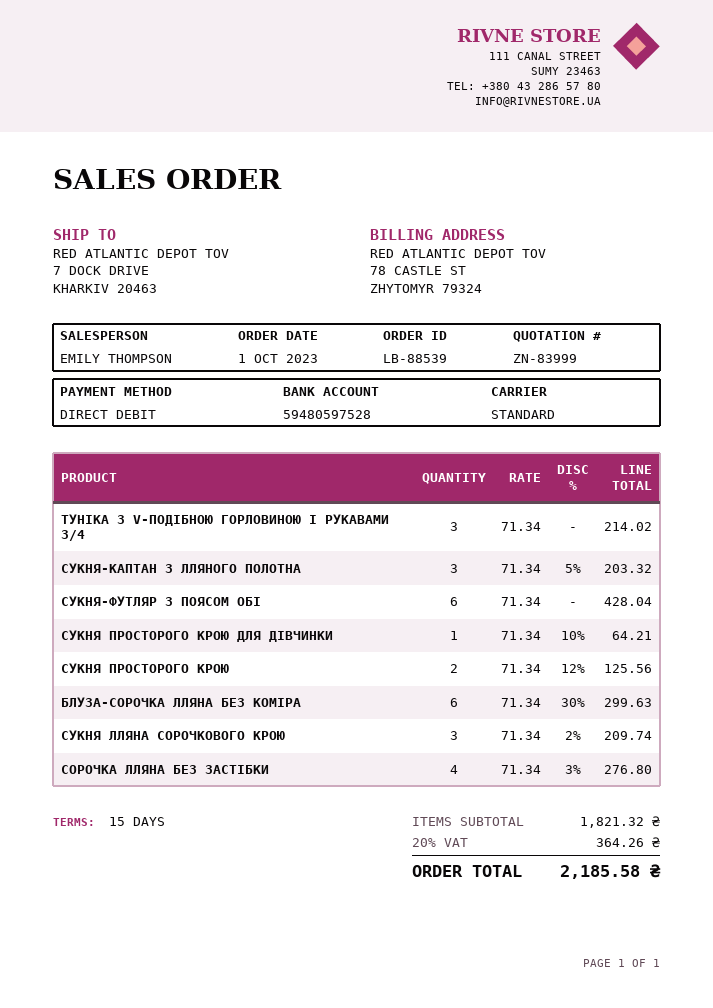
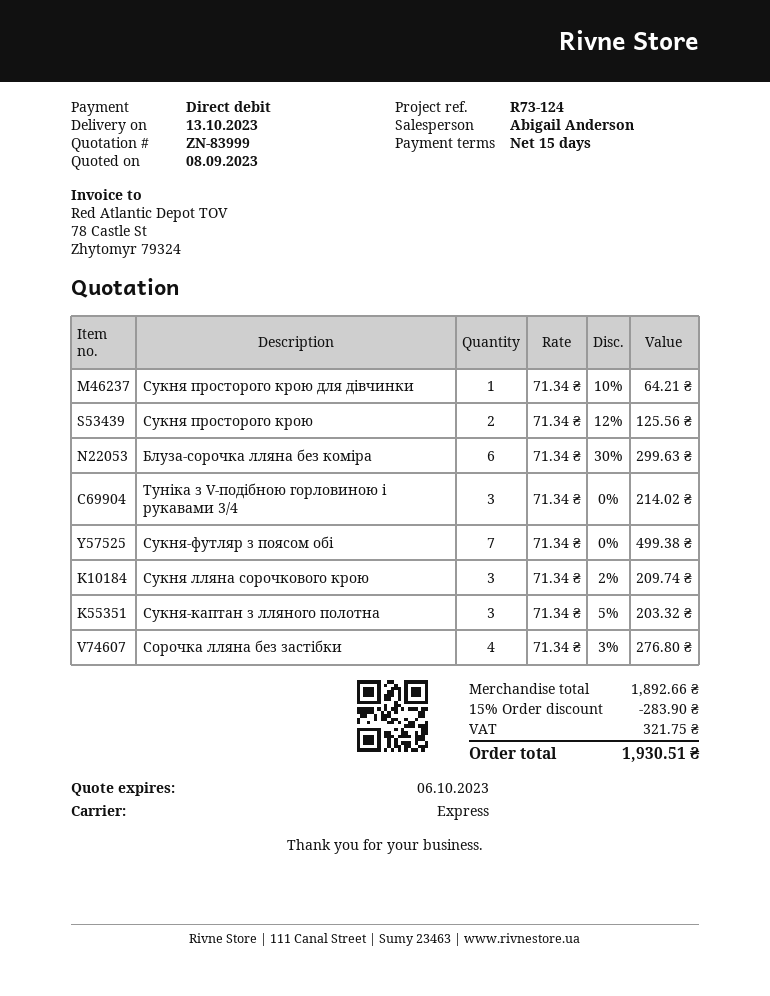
sales rep: EMILY THOMPSON -> Abigail Anderson
shipping method: standard -> express
СУКНЯ-ФУТЛЯР З ПОЯСОМ ОБІ: 6 x 71.34 = 428.04 -> 7 x 71.34 = 499.38
subtotal: 1821.32 -> 1892.66
discount: none -> 15% = 283.90
tax: 364.26 -> 321.75
total: 2185.58 -> 1930.51

